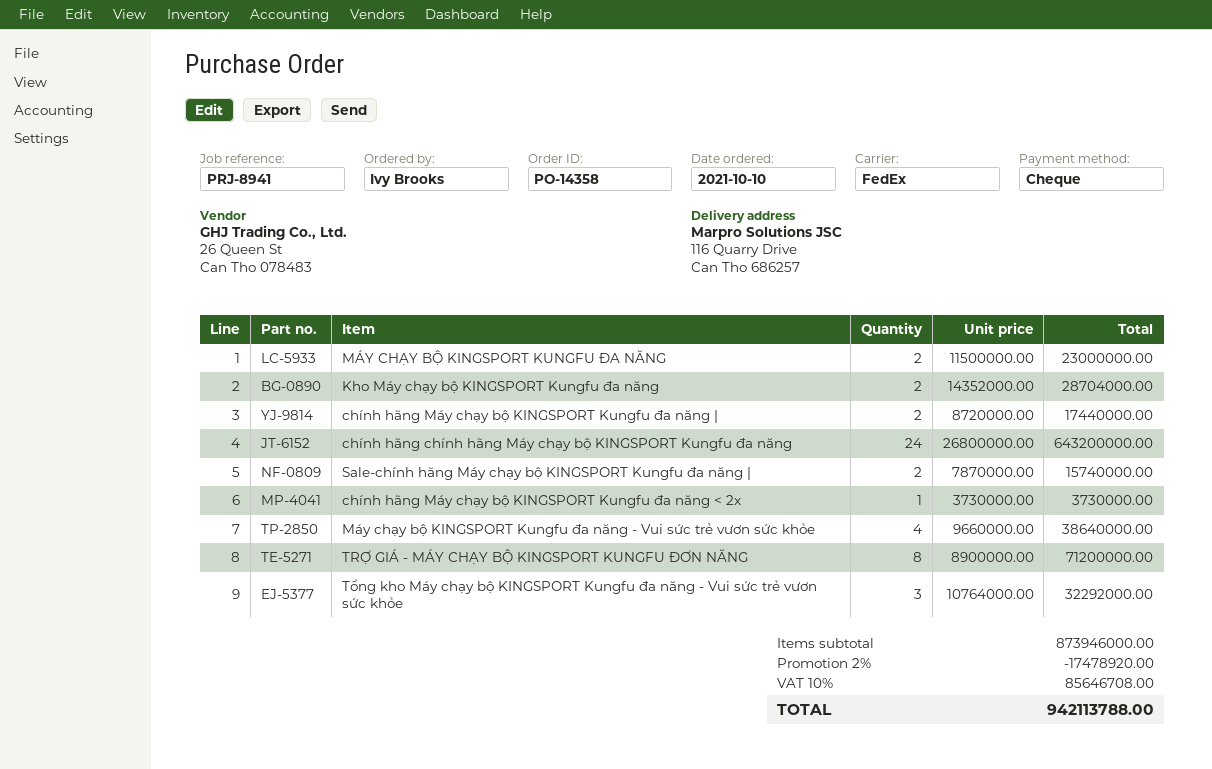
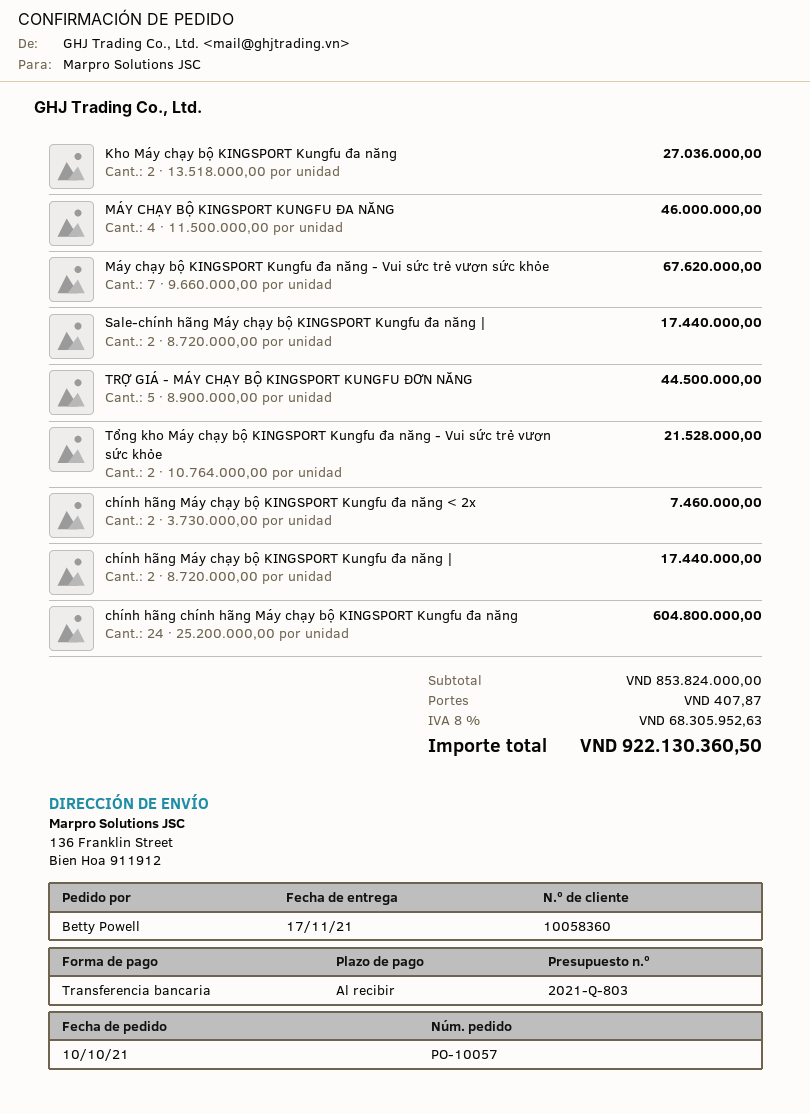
order number: PO-14358 -> PO-10057
ordered by: Ivy Brooks -> Betty Powell
payment method: cheque -> bank transfer
ship to: 116 Quarry Drive, Can Tho 686257 -> 136 Franklin Street, Bien Hoa 911912
MÁY CHẠY BỘ KINGSPORT KUNGFU ĐA NĂNG: 2 x 11500000.00 = 23000000.00 -> 4 x 11500000.00 = 46000000.00
Kho Máy chạy bộ KINGSPORT Kungfu đa năng: 2 x 14352000.00 = 28704000.00 -> 2 x 13518000.00 = 27036000.00
chính hãng chính hãng Máy chạy bộ KINGSPORT Kungfu đa năng: 24 x 26800000.00 = 643200000.00 -> 24 x 25200000.00 = 604800000.00
Sale-chính hãng Máy chạy bộ KINGSPORT Kungfu đa năng |: 2 x 7870000.00 = 15740000.00 -> 2 x 8720000.00 = 17440000.00
chính hãng Máy chạy bộ KINGSPORT Kungfu đa năng < 2x: 1 x 3730000.00 = 3730000.00 -> 2 x 3730000.00 = 7460000.00
Máy chạy bộ KINGSPORT Kungfu đa năng - Vui sức trẻ vươn sức khỏe: 4 x 9660000.00 = 38640000.00 -> 7 x 9660000.00 = 67620000.00
TRỢ GIÁ - MÁY CHẠY BỘ KINGSPORT KUNGFU ĐƠN NĂNG: 8 x 8900000.00 = 71200000.00 -> 5 x 8900000.00 = 44500000.00
Tổng kho Máy chạy bộ KINGSPORT Kungfu đa năng - Vui sức trẻ vươn sức khỏe: 3 x 10764000.00 = 32292000.00 -> 2 x 10764000.00 = 21528000.00
subtotal: 873946000.00 -> 853824000.00
discount: 2% = 17478920.00 -> none
shipping: none -> 407.87
tax: 10% = 85646708.00 -> 8% = 68305952.63
total: 942113788.00 -> 922130360.50

